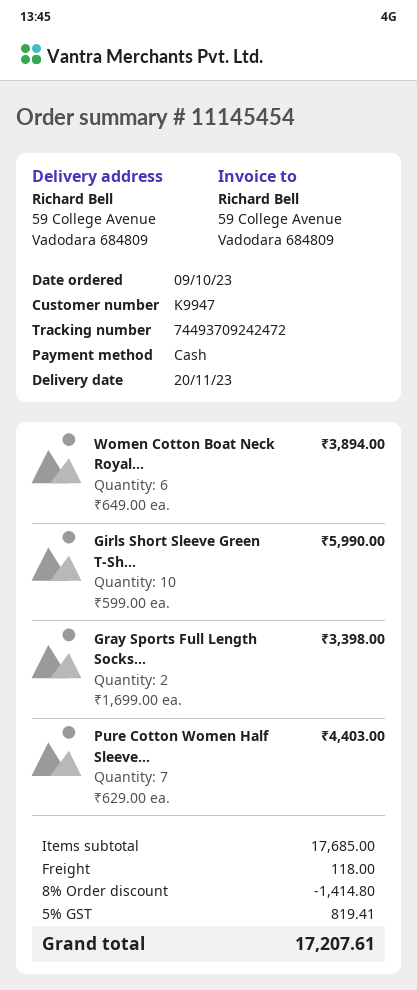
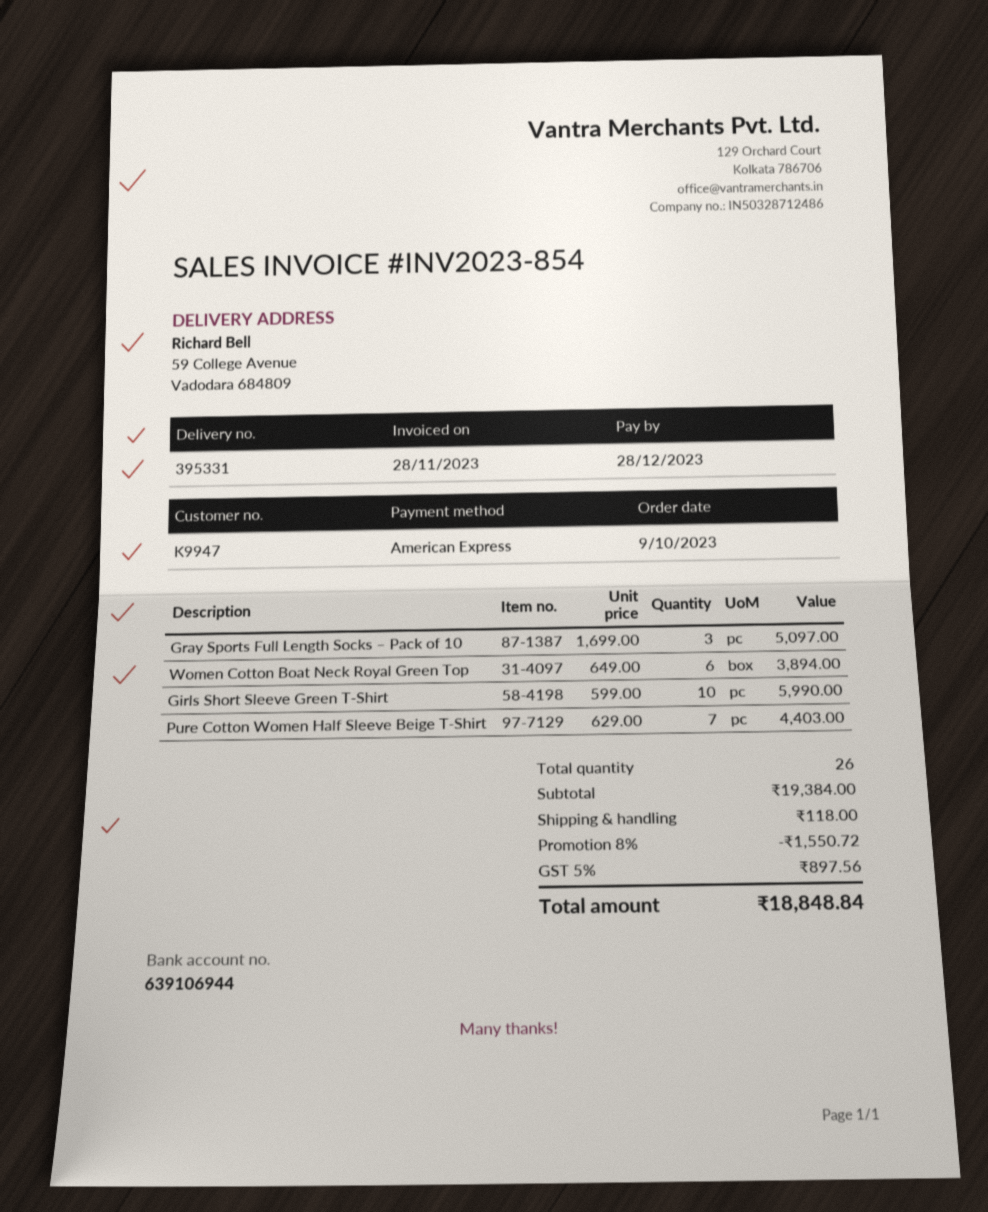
payment method: cash -> American Express
Gray Sports Full Length Socks...: 2 x 1699.00 = 3398.00 -> 3 x 1699.00 = 5097.00
subtotal: 17685.00 -> 19384.00
discount: 8% = 1414.80 -> 8% = 1550.72
tax: 5% = 819.41 -> 5% = 897.56
total: 17207.61 -> 18848.84

